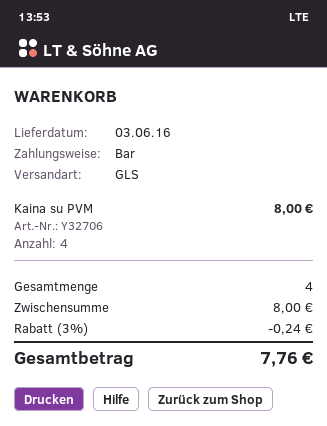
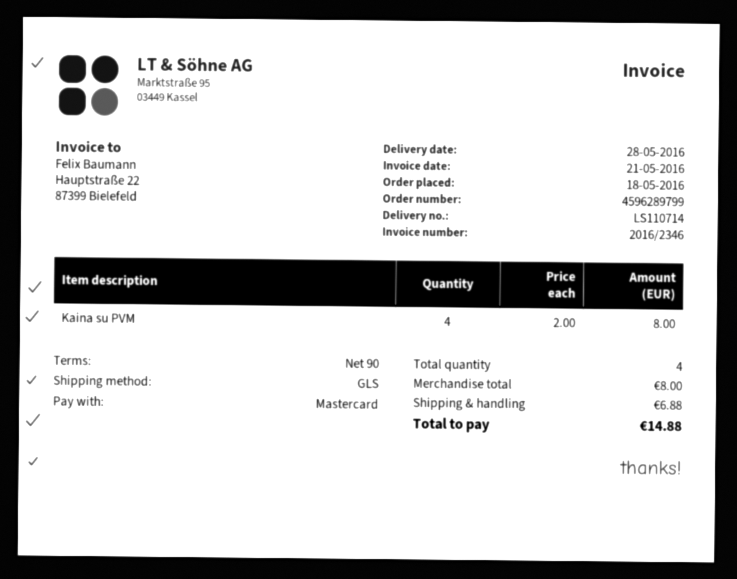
delivery date: 2016-06-03 -> 2016-05-28
payment method: cash -> Mastercard
discount: 3% = 0.24 -> none
shipping: none -> 6.88
total: 7.76 -> 14.88

